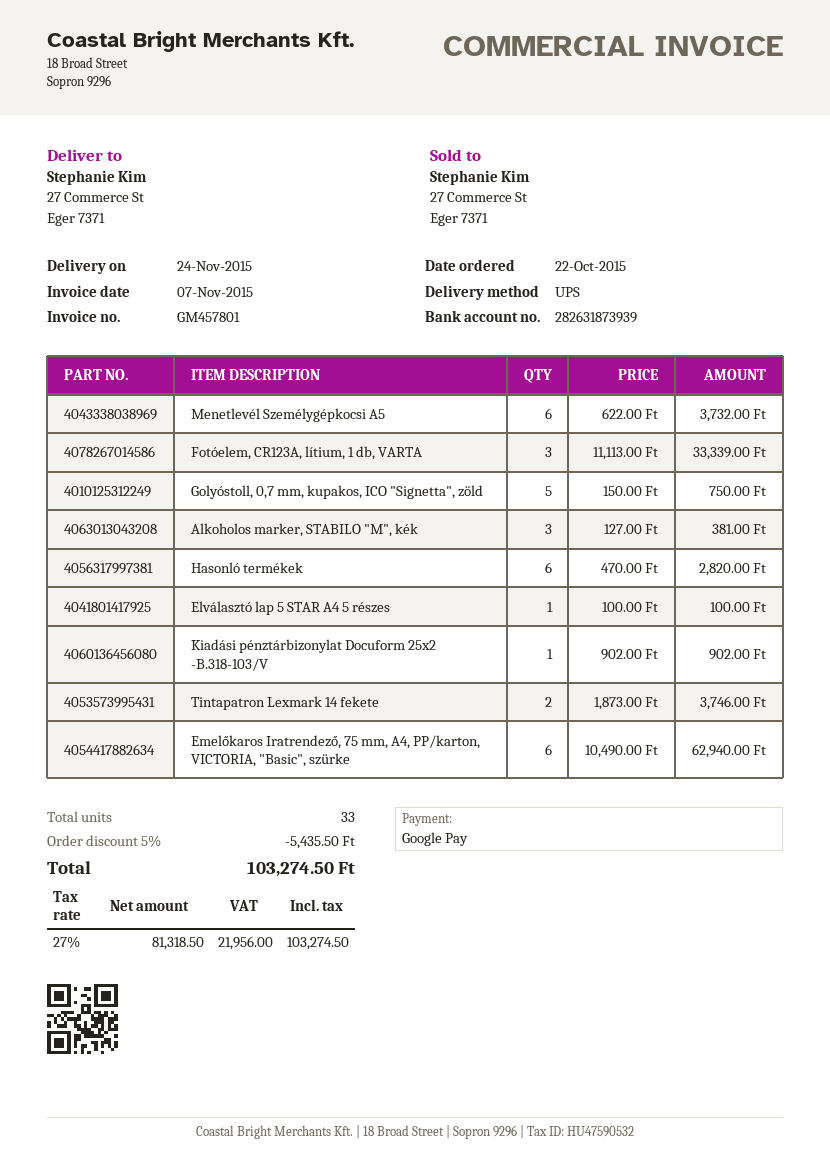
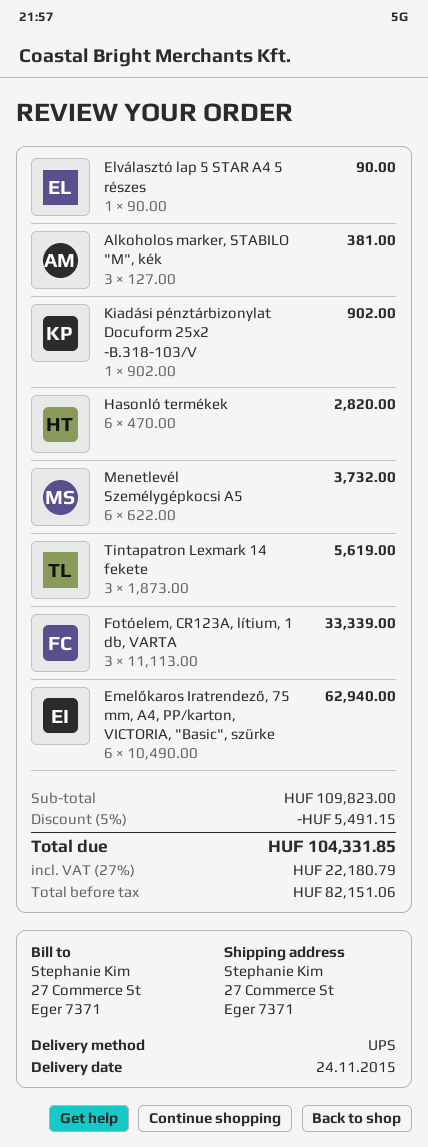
Golyóstoll, 0,7 mm, kupakos, ICO "Signetta", zöld: 5 x 150.00 = 750.00 -> none
Elválasztó lap 5 STAR A4 5 részes: 1 x 100.00 = 100.00 -> 1 x 90.00 = 90.00
Tintapatron Lexmark 14 fekete: 2 x 1873.00 = 3746.00 -> 3 x 1873.00 = 5619.00
discount: 5% = 5435.50 -> 5% = 5491.15
net: 81318.50 -> 82151.06
tax: 27% = 21956.00 -> 27% = 22180.79
total: 103274.50 -> 104331.85

